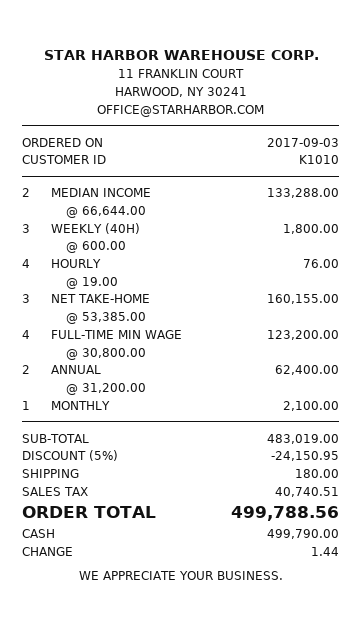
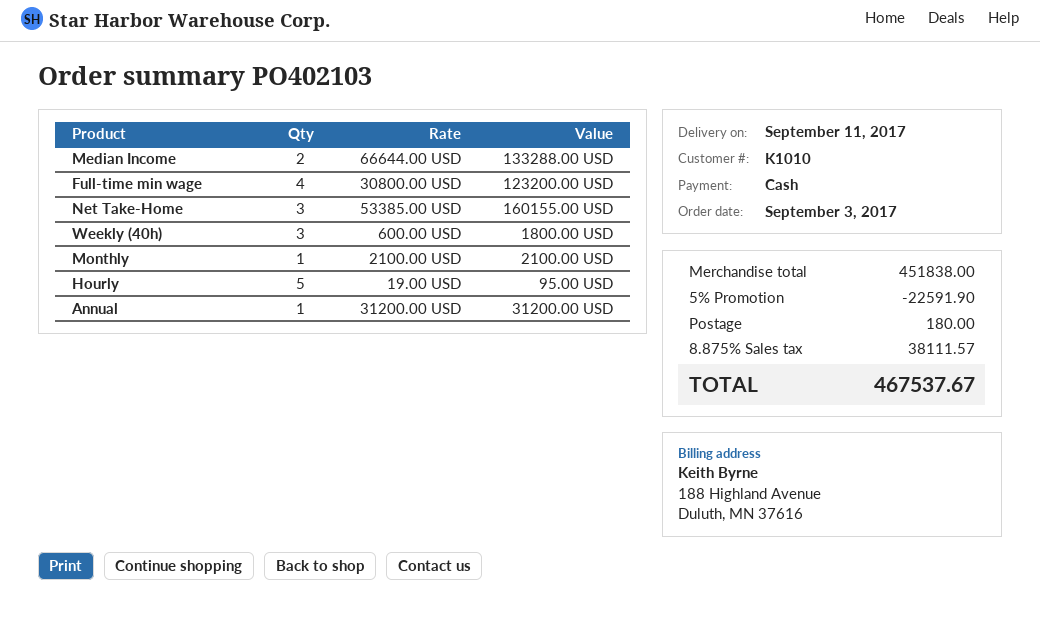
HOURLY: 4 x 19.00 = 76.00 -> 5 x 19.00 = 95.00
ANNUAL: 2 x 31200.00 = 62400.00 -> 1 x 31200.00 = 31200.00
subtotal: 483019.00 -> 451838.00
discount: 5% = 24150.95 -> 5% = 22591.90
tax: 40740.51 -> 38111.57
total: 499788.56 -> 467537.67

